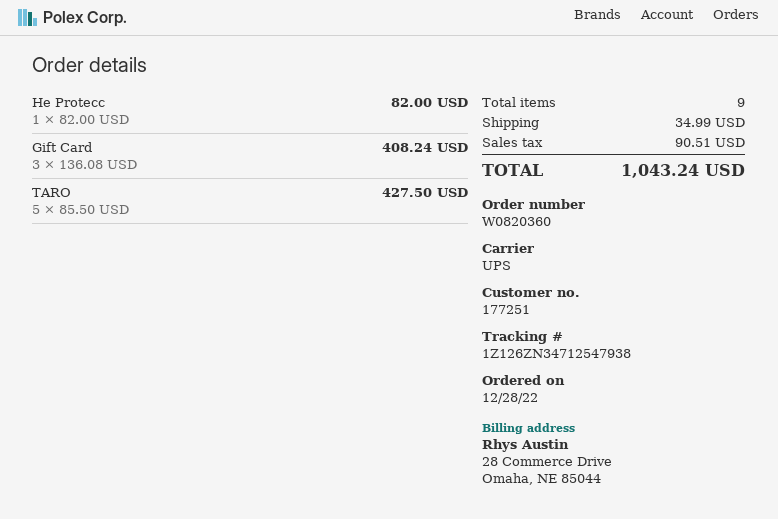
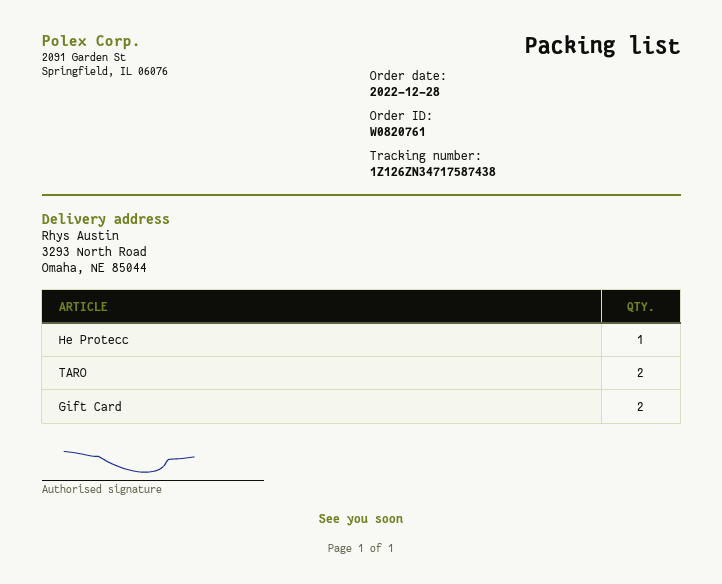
order number: W0820360 -> W0820761
tracking number: 1Z126ZN34712547938 -> 1Z126ZN34717587438
Gift Card: 3 -> 2
TARO: 5 -> 2

